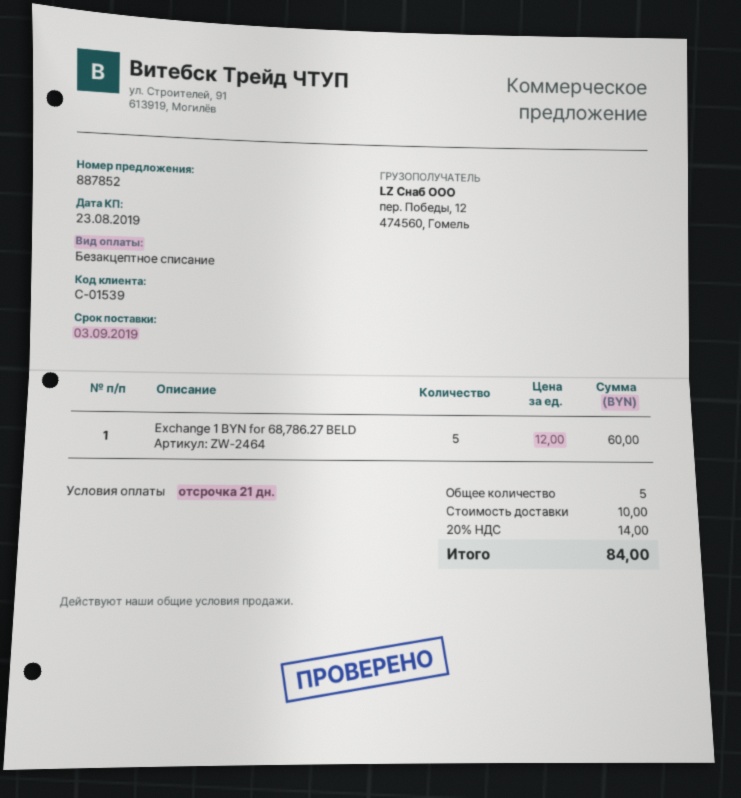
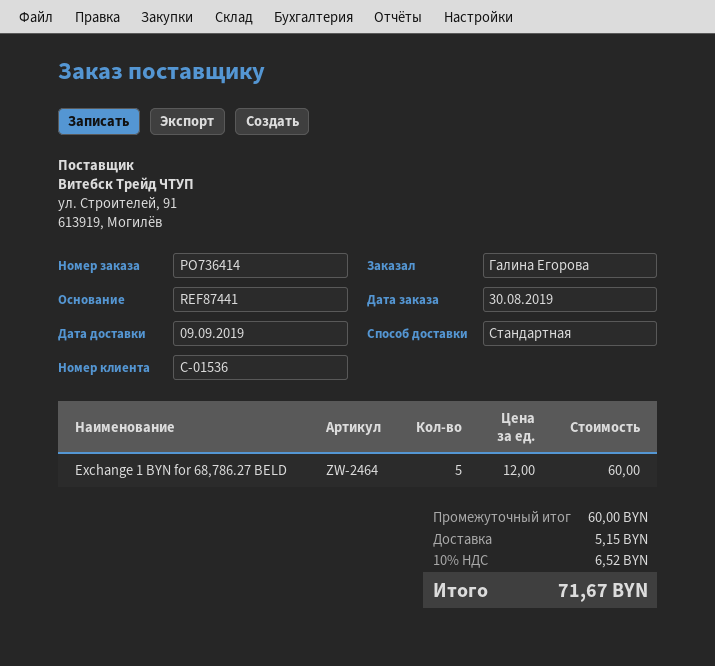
delivery date: 2019-09-03 -> 2019-09-09
customer number: C-01539 -> C-01536
shipping: 10.00 -> 5.15
tax: 20% = 14.00 -> 10% = 6.52
total: 84.00 -> 71.67

